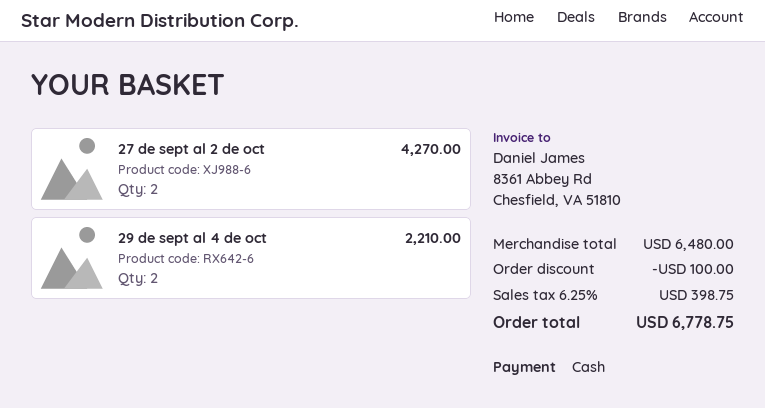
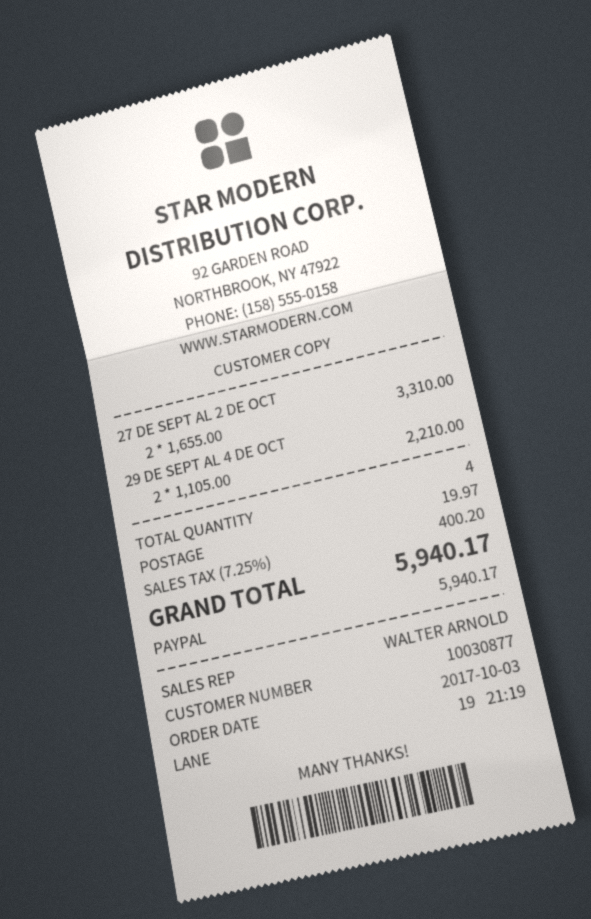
payment method: cash -> PayPal
27 de sept al 2 de oct: 2 for 4270.00 -> 2 for 3310.00
discount: 100.00 -> none
shipping: none -> 19.97
tax: 6.25% = 398.75 -> 7.25% = 400.20
total: 6778.75 -> 5940.17

